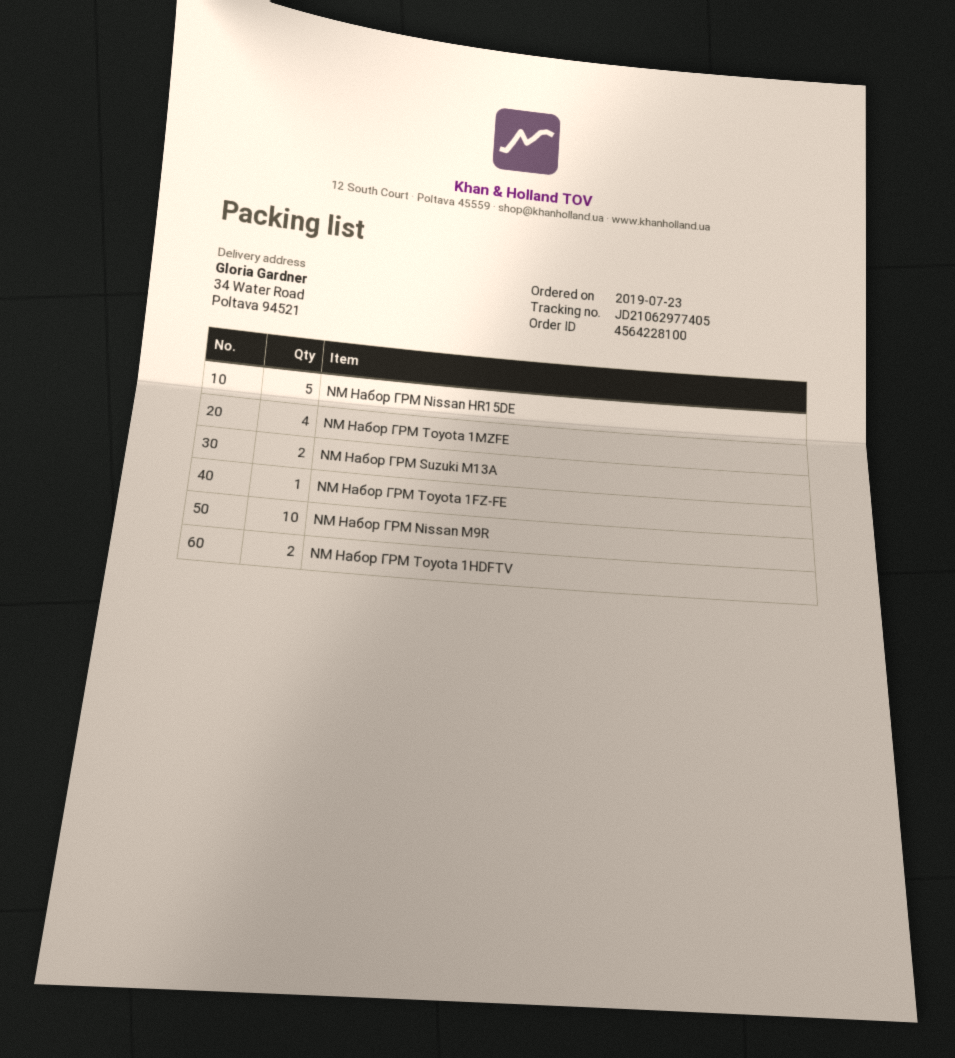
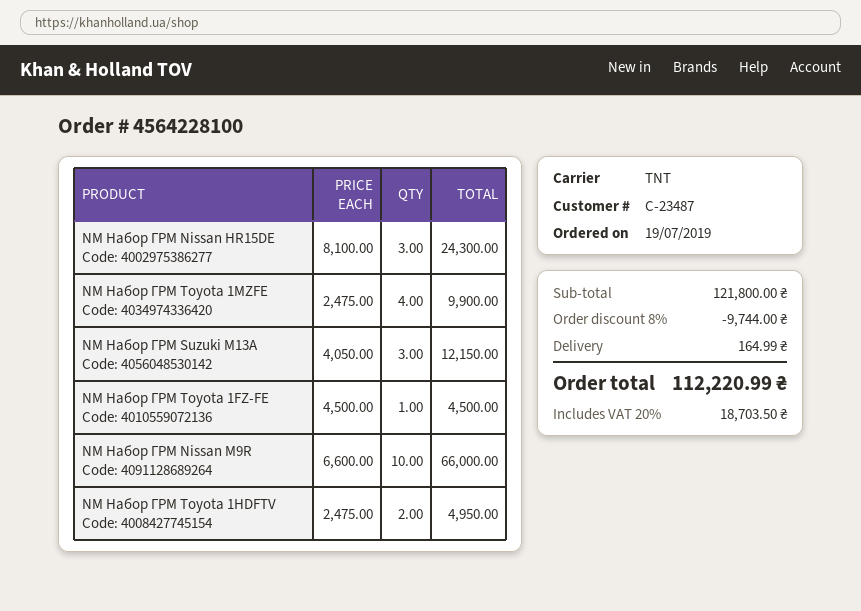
order date: 2019-07-23 -> 2019-07-19
NM Набор ГРМ Nissan HR15DE: 5 -> 3
NM Набор ГРМ Suzuki M13A: 2 -> 3

